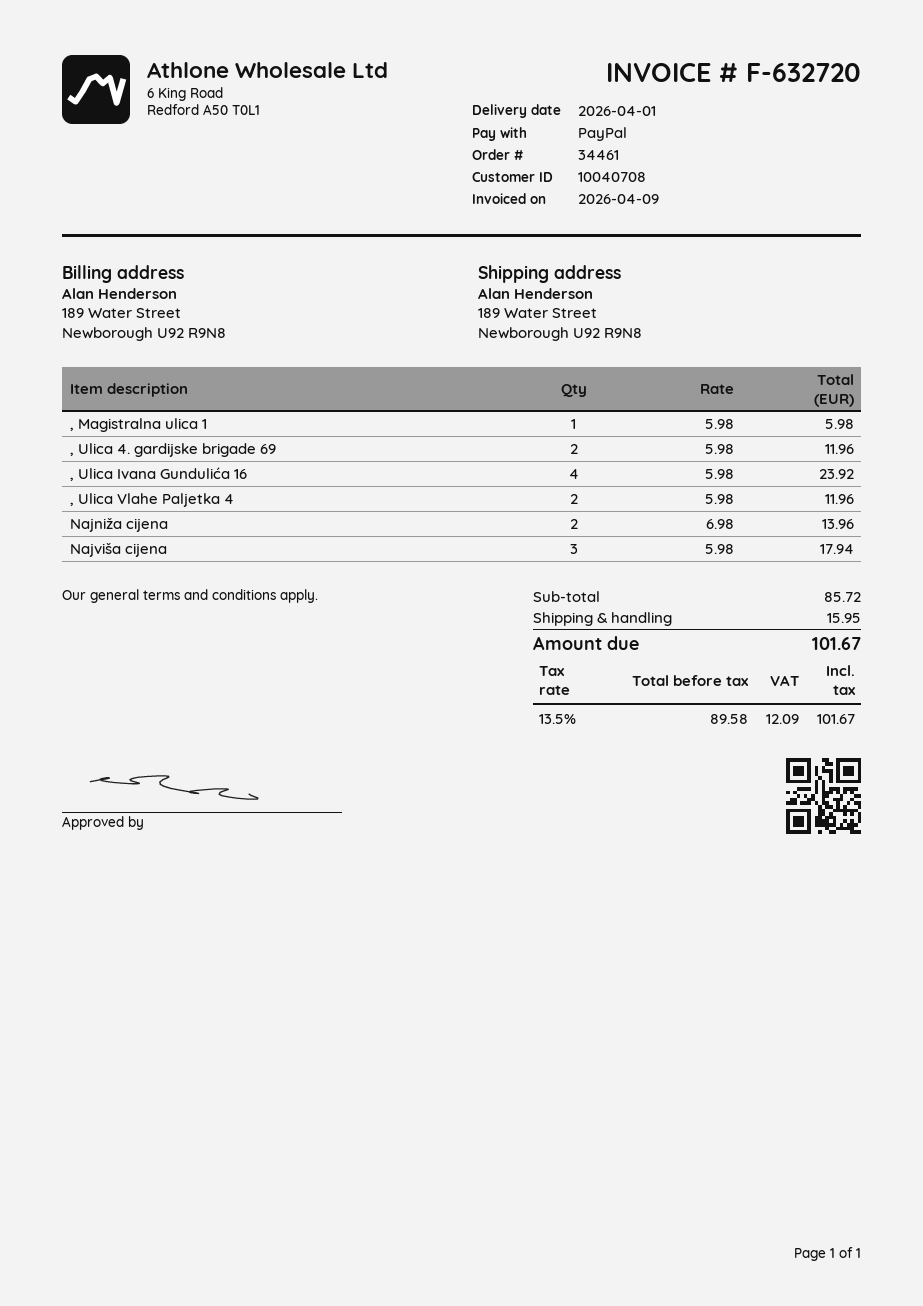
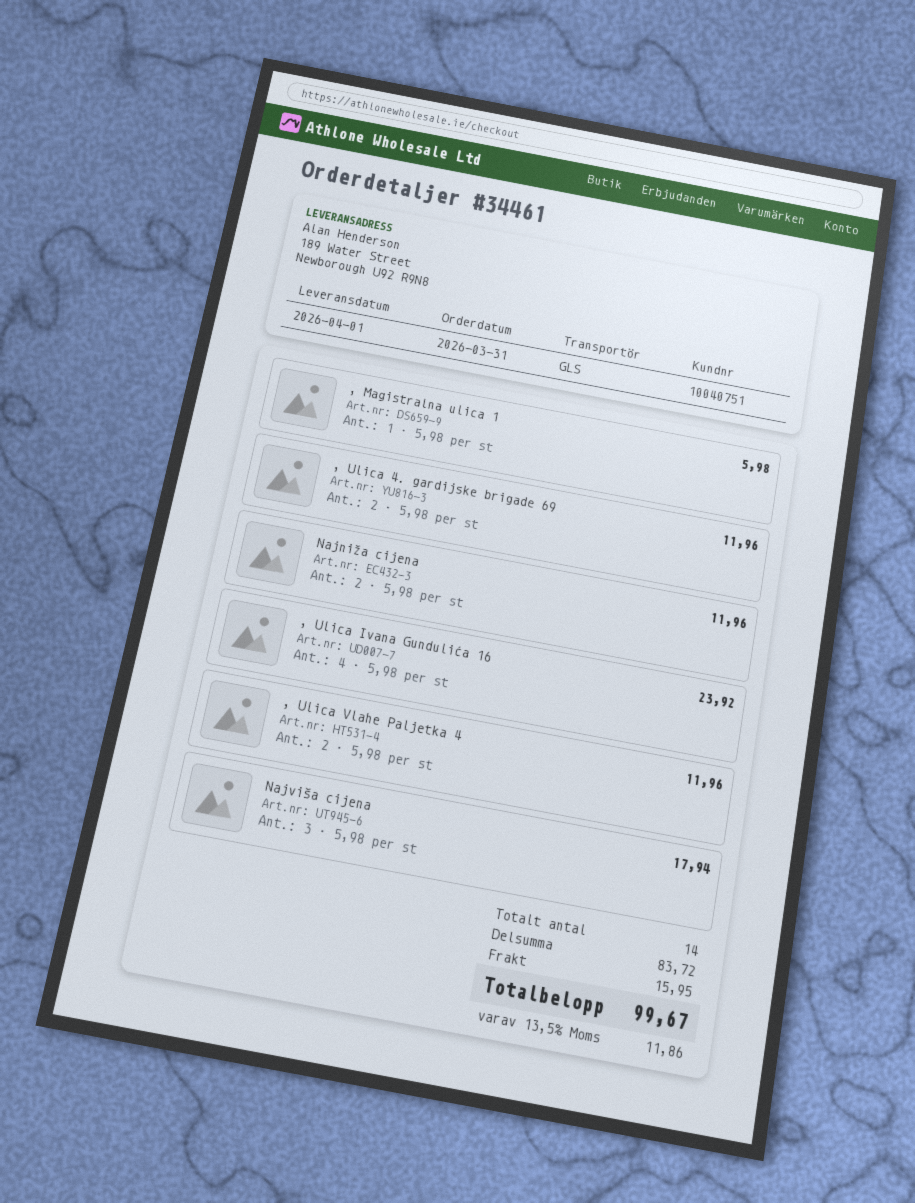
customer number: 10040708 -> 10040751
Najniža cijena: 2 x 6.98 = 13.96 -> 2 x 5.98 = 11.96
subtotal: 85.72 -> 83.72
tax: 13.5% = 12.09 -> 13.5% = 11.86
total: 101.67 -> 99.67

